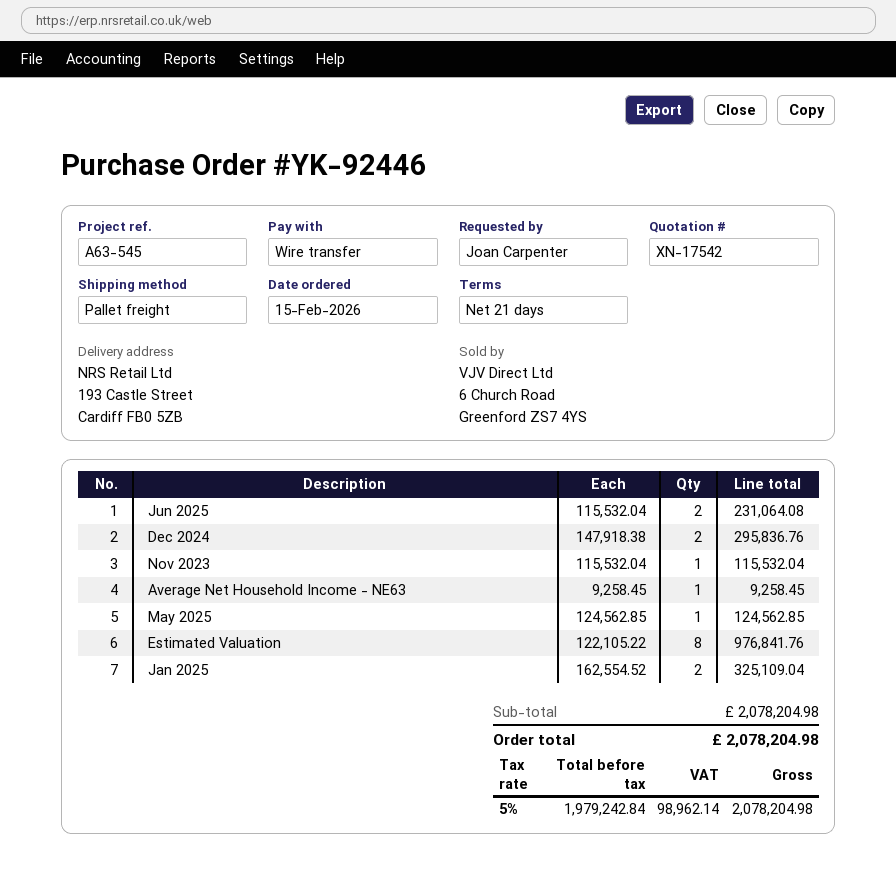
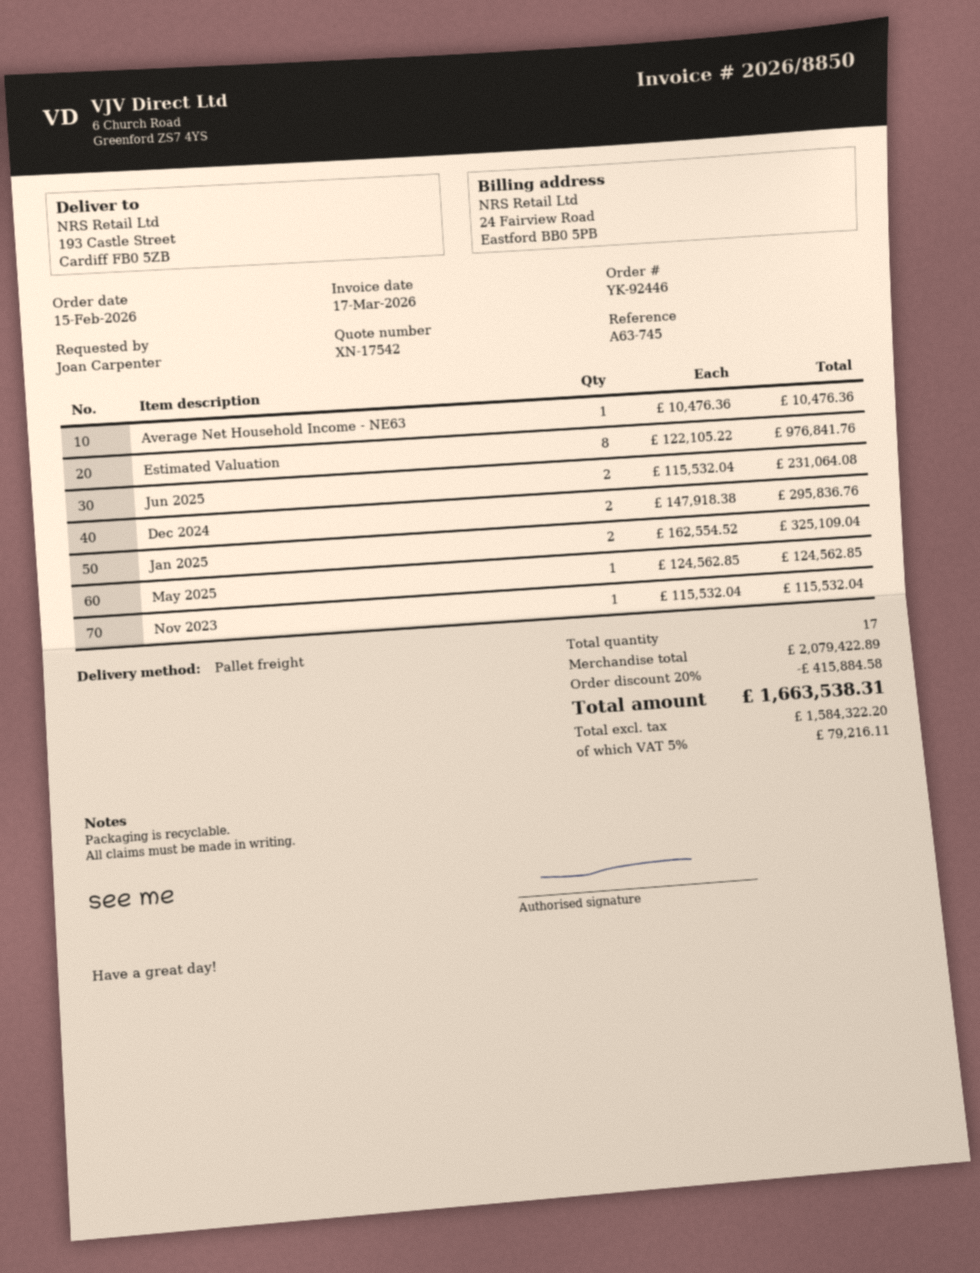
reference: A63-545 -> A63-745
Average Net Household Income - NE63: 1 x 9258.45 = 9258.45 -> 1 x 10476.36 = 10476.36
subtotal: 2078204.98 -> 2079422.89
discount: none -> 20% = 415884.58
net: 1979242.84 -> 1584322.20
tax: 5% = 98962.14 -> 5% = 79216.11
total: 2078204.98 -> 1663538.31

